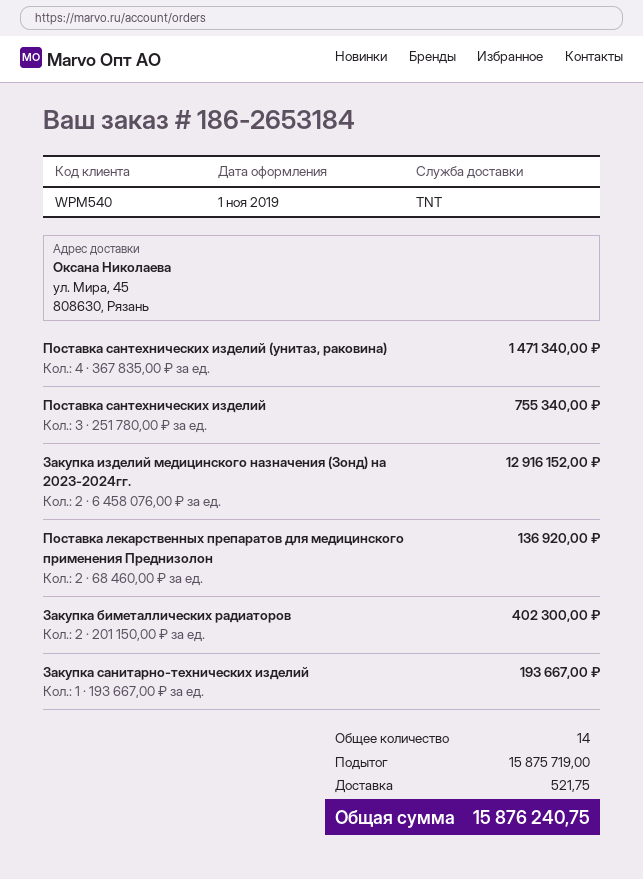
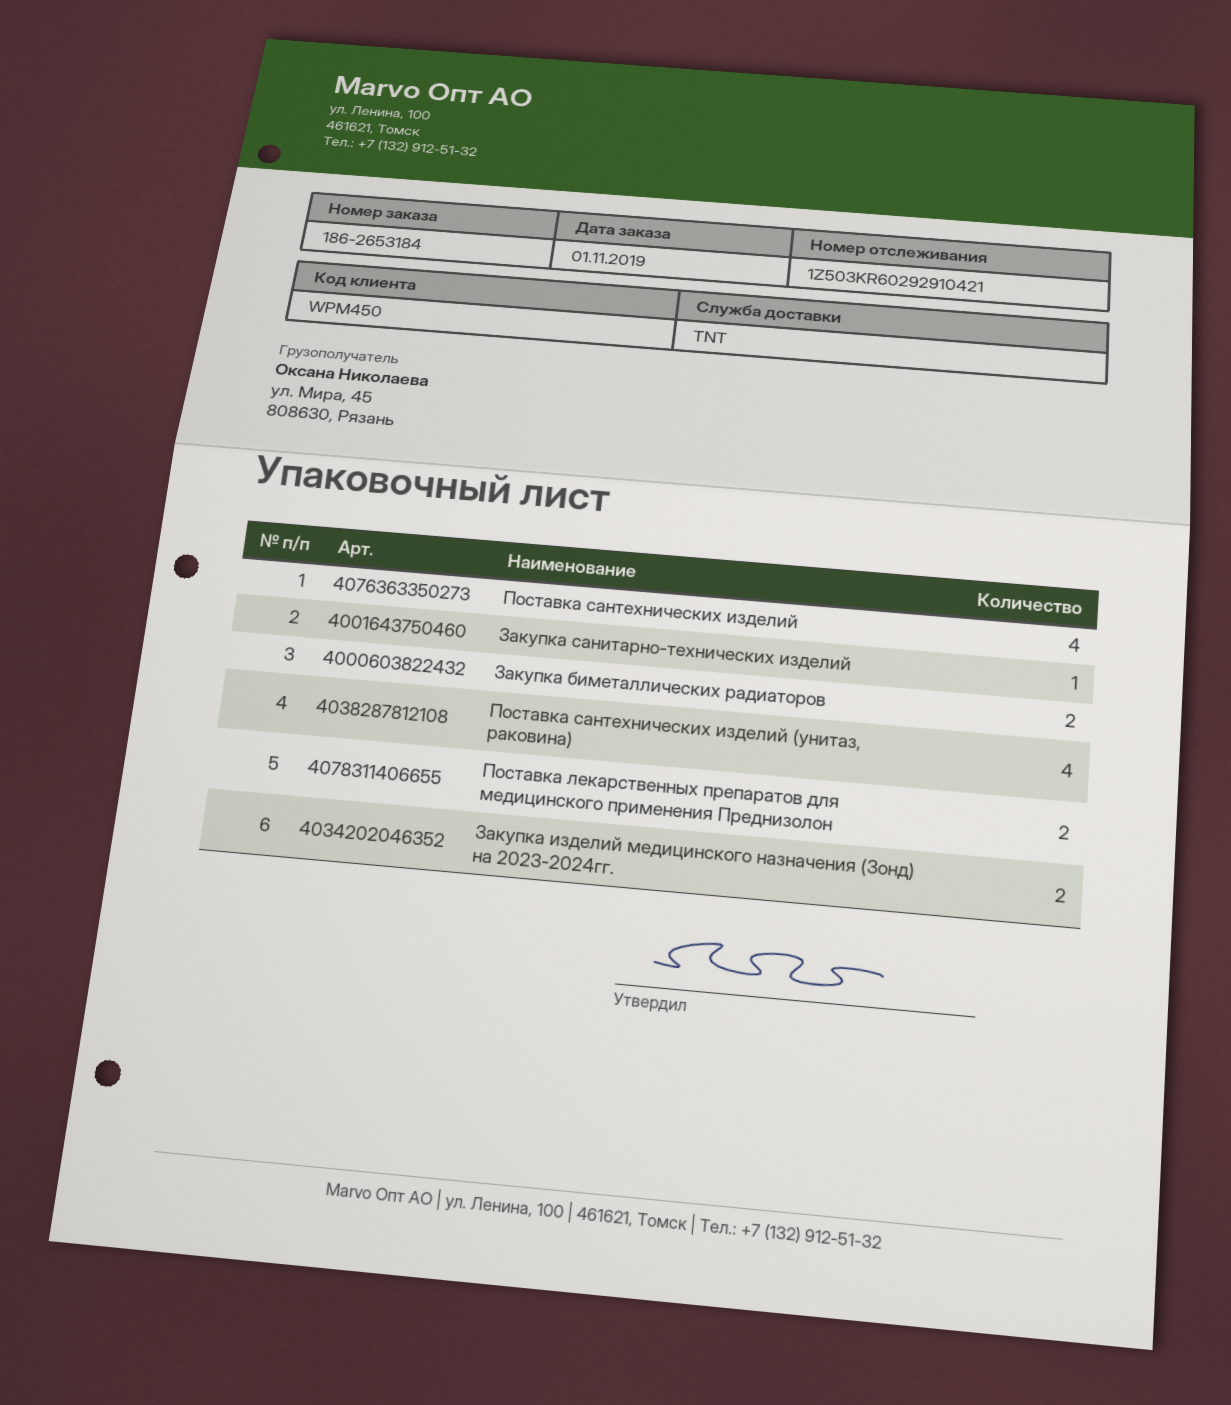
customer number: WPM540 -> WPM450
Поставка сантехнических изделий: 3 -> 4

